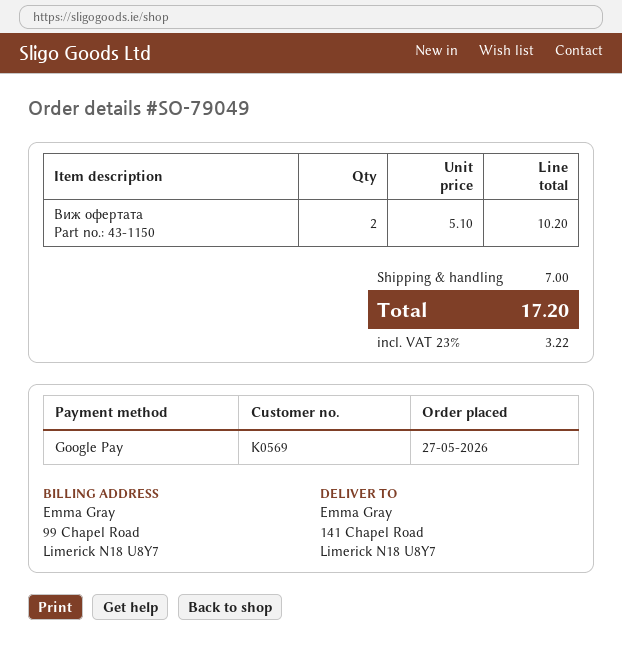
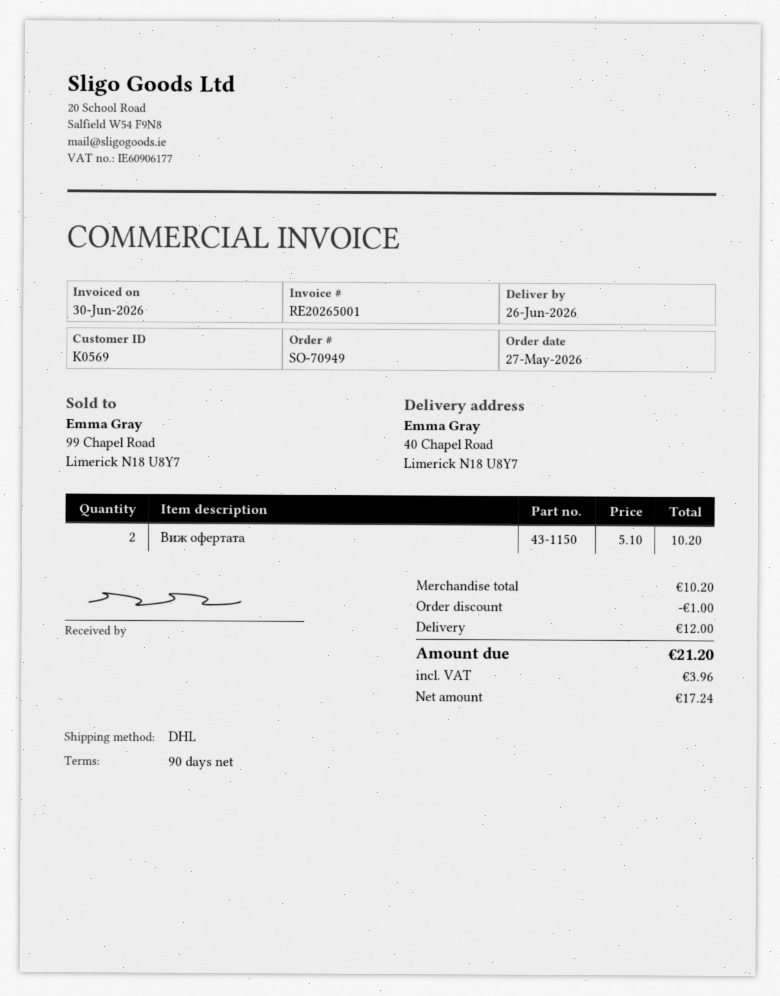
order number: SO-79049 -> SO-70949
ship to: 141 Chapel Road, Limerick N18 U8Y7 -> 40 Chapel Road, Limerick N18 U8Y7
discount: none -> 1.00
shipping: 7.00 -> 12.00
tax: 3.22 -> 3.96
total: 17.20 -> 21.20

